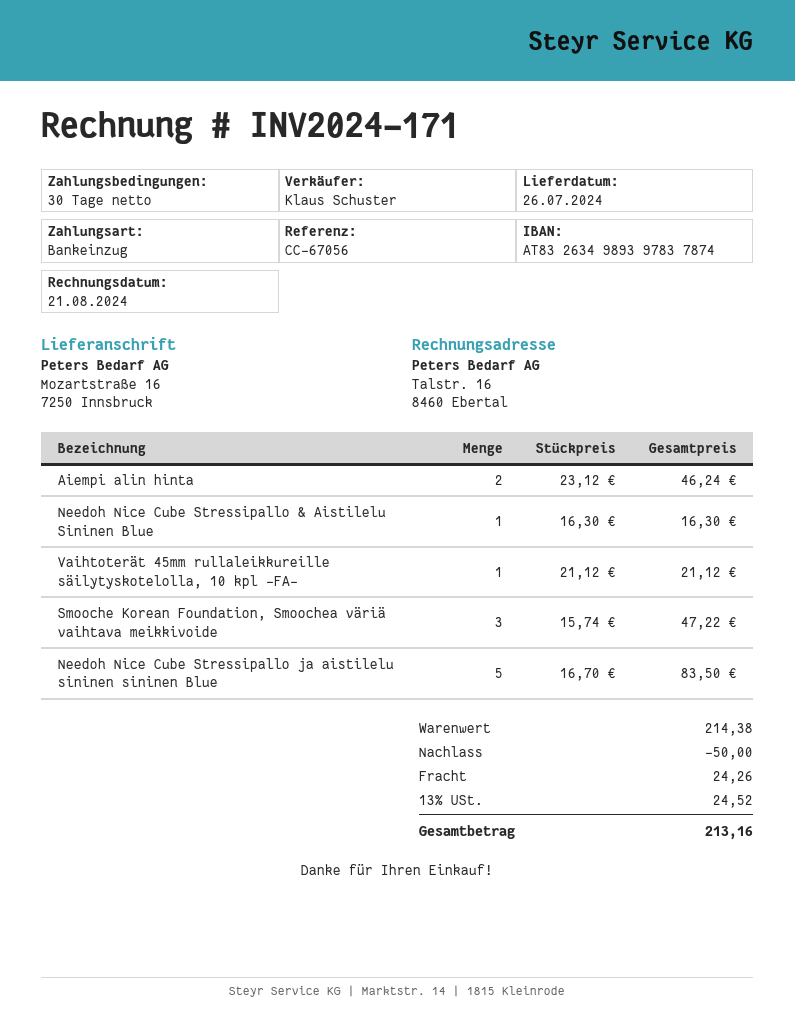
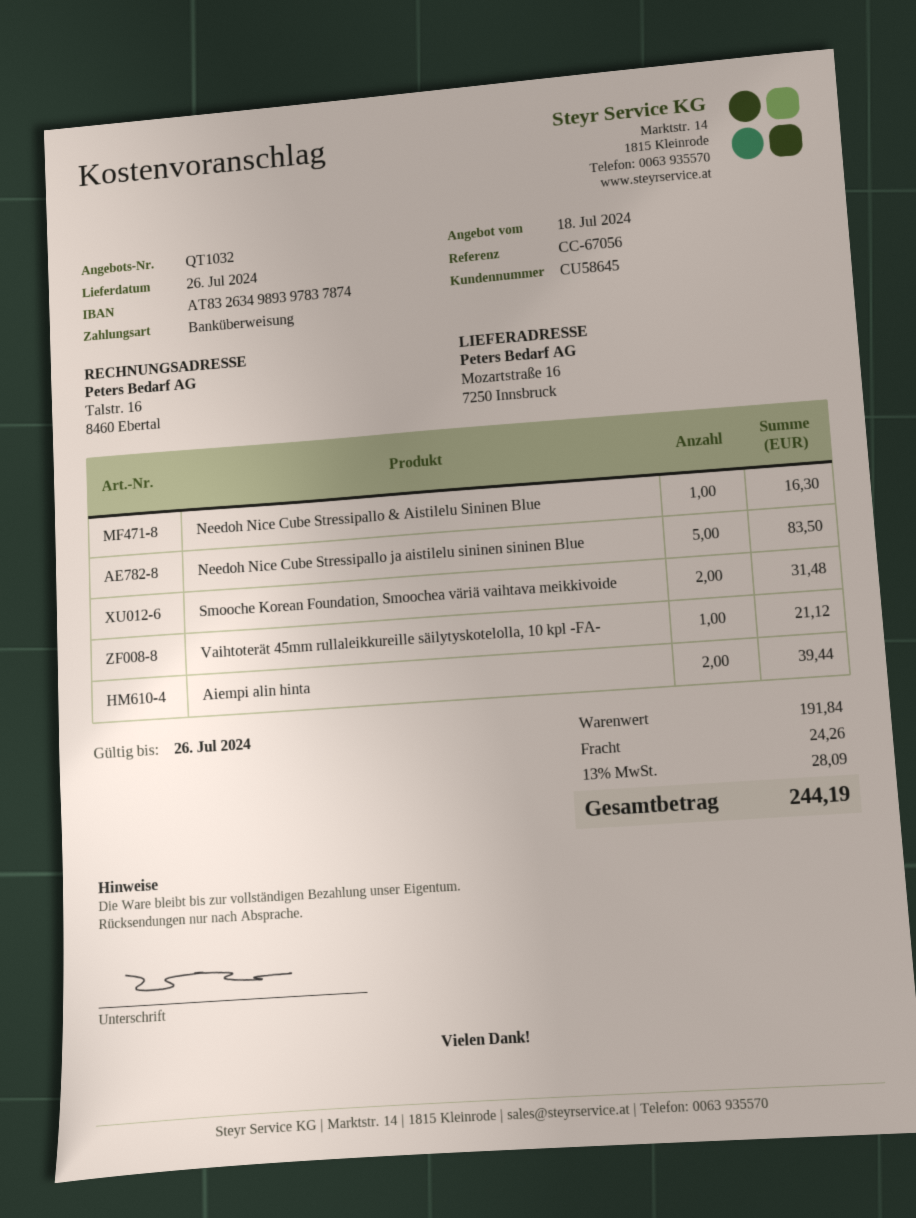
payment method: direct debit -> bank transfer
Aiempi alin hinta: 2 for 46.24 -> 2 for 39.44
Smooche Korean Foundation, Smoochea väriä vaihtava meikkivoide: 3 for 47.22 -> 2 for 31.48
subtotal: 214.38 -> 191.84
discount: 50.00 -> none
tax: 13% = 24.52 -> 13% = 28.09
total: 213.16 -> 244.19

